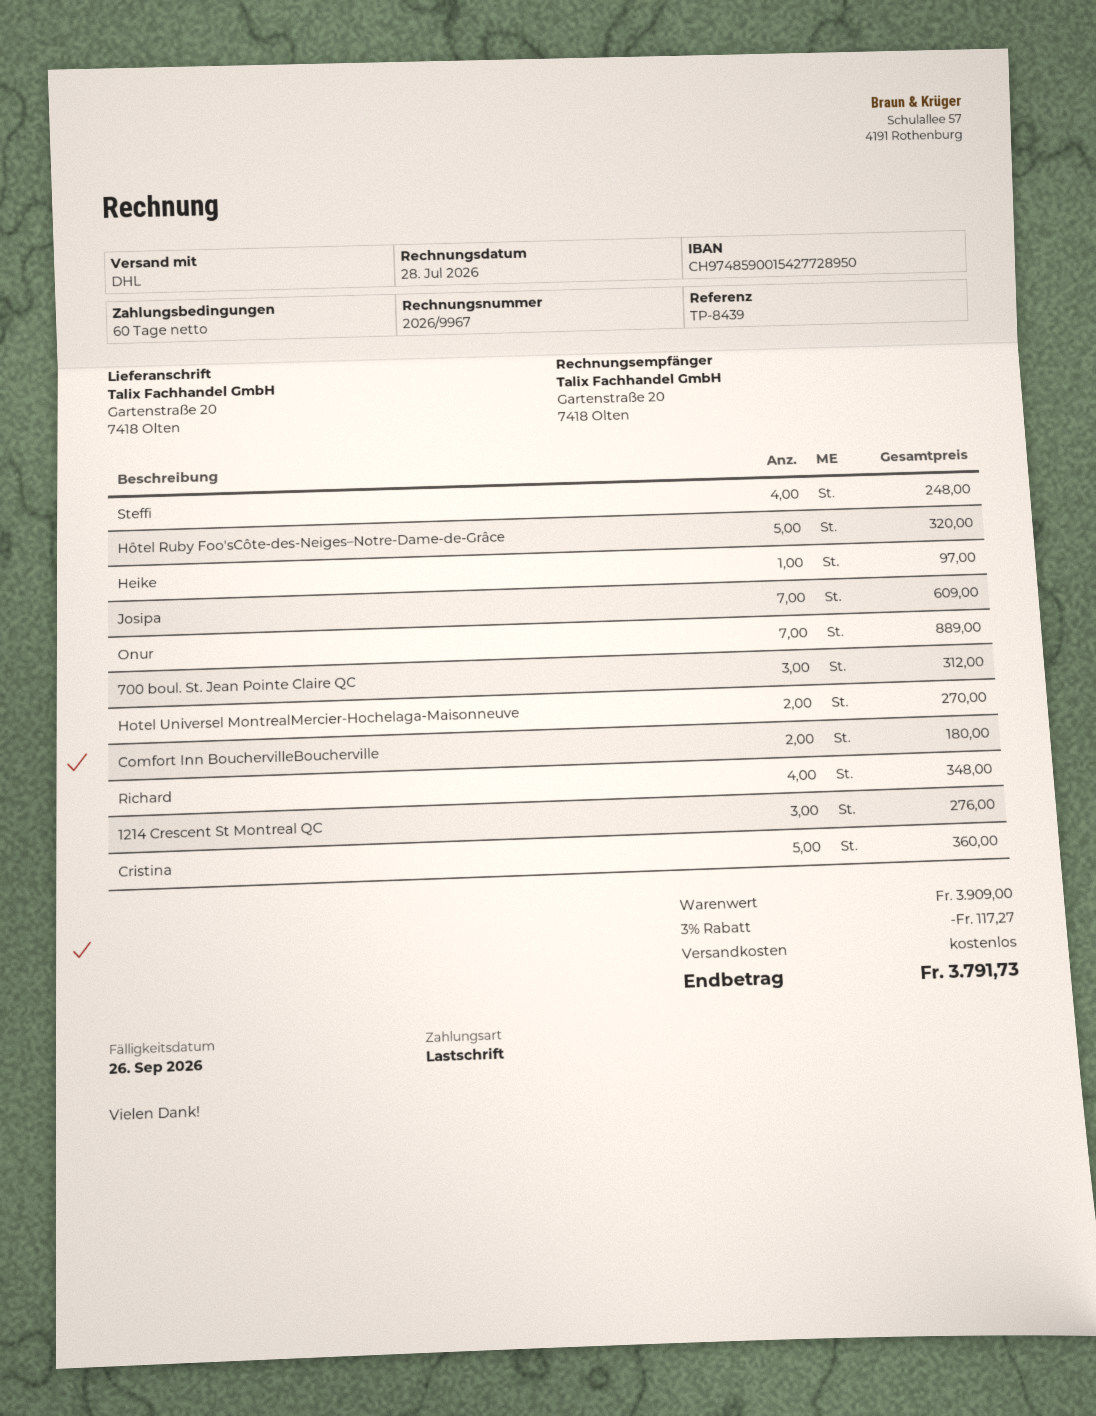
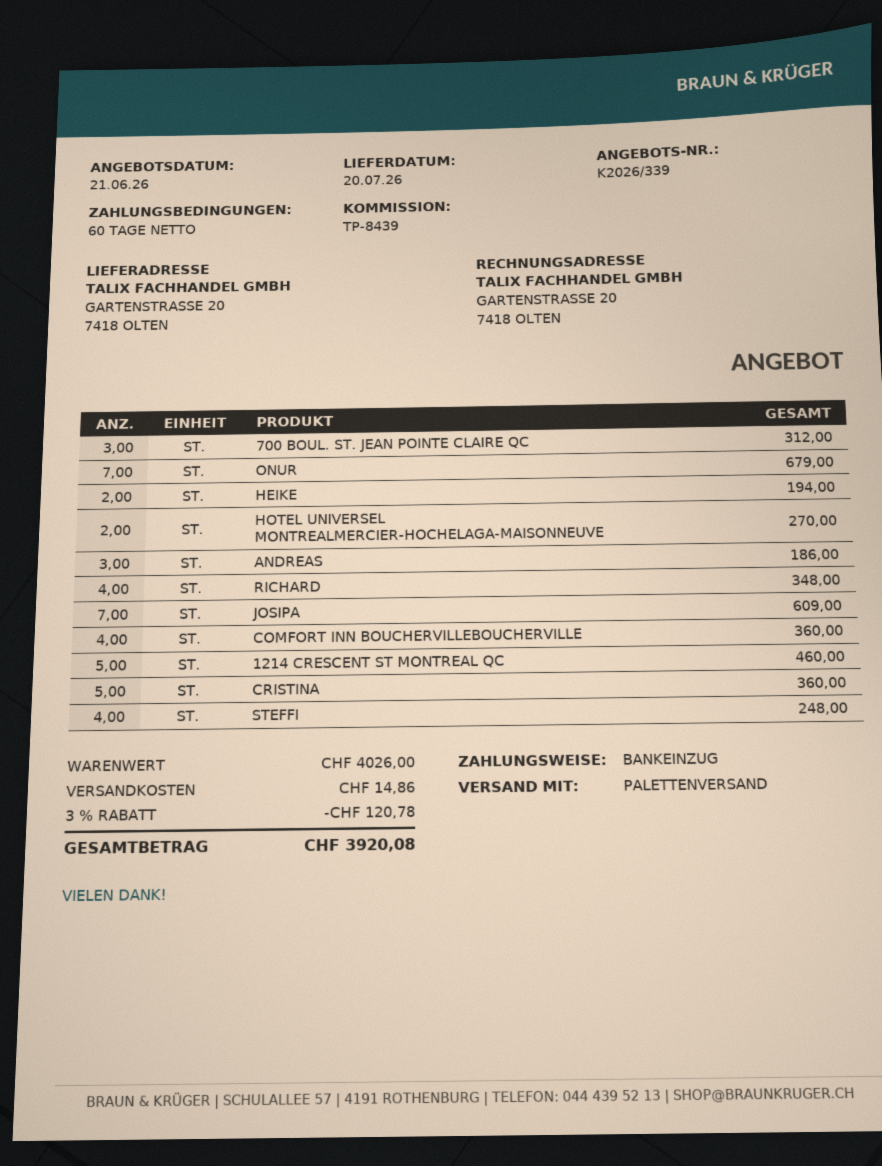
shipping method: DHL -> pallet freight
Hôtel Ruby Foo'sCôte-des-Neiges–Notre-Dame-de-Grâce: 5 for 320.00 -> none
Heike: 1 for 97.00 -> 2 for 194.00
Onur: 7 for 889.00 -> 7 for 679.00
Comfort Inn BouchervilleBoucherville: 2 for 180.00 -> 4 for 360.00
1214 Crescent St Montreal QC: 3 for 276.00 -> 5 for 460.00
ANDREAS: none -> 3 for 186.00
subtotal: 3909.00 -> 4026.00
discount: 3% = 117.27 -> 3% = 120.78
shipping: 0.00 -> 14.86
total: 3791.73 -> 3920.08

